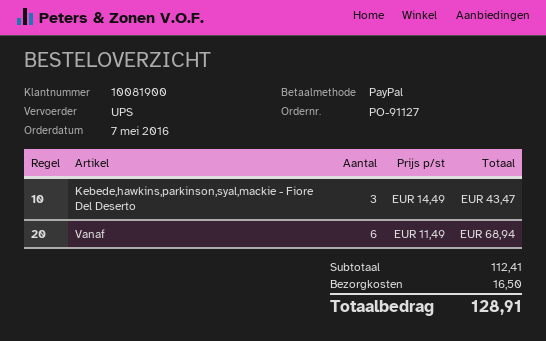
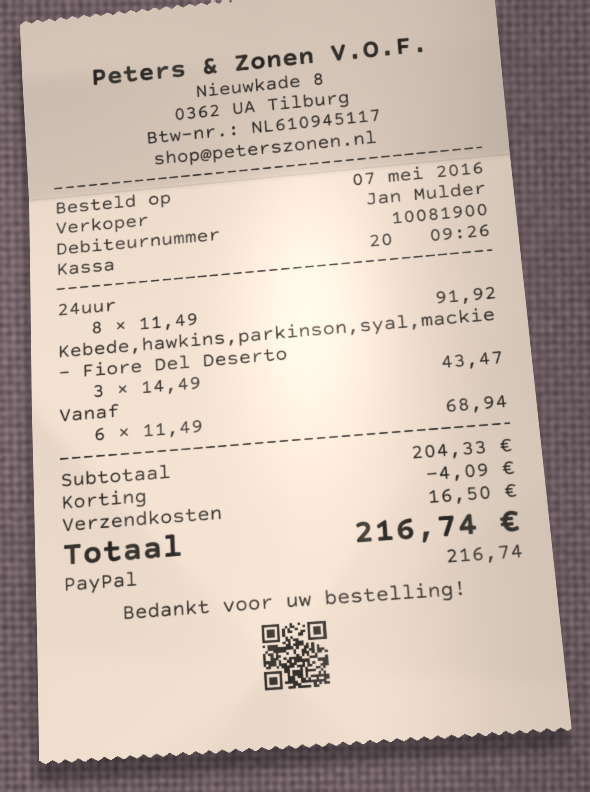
24uur: none -> 8 x 11.49 = 91.92
subtotal: 112.41 -> 204.33
discount: none -> 4.09
total: 128.91 -> 216.74

